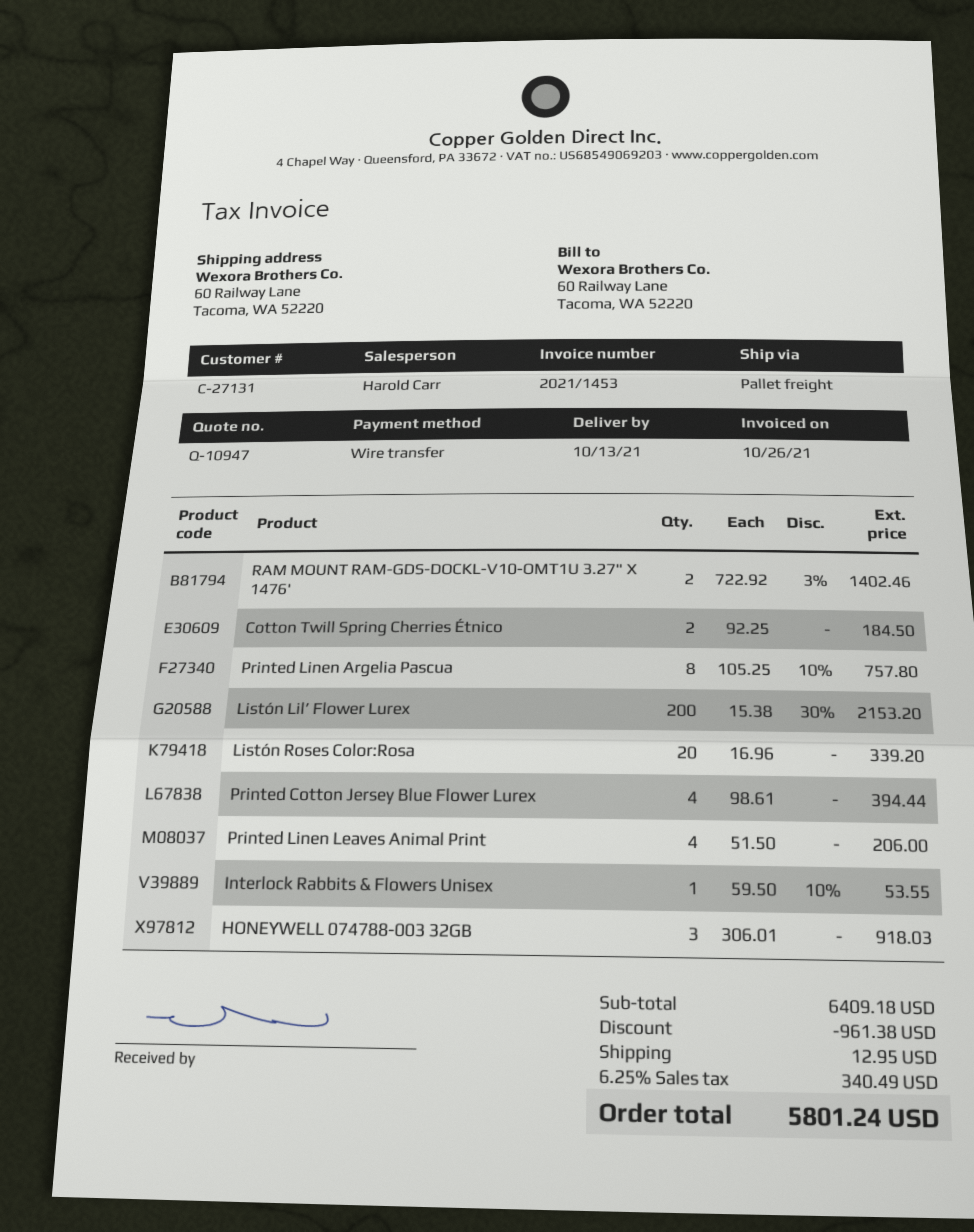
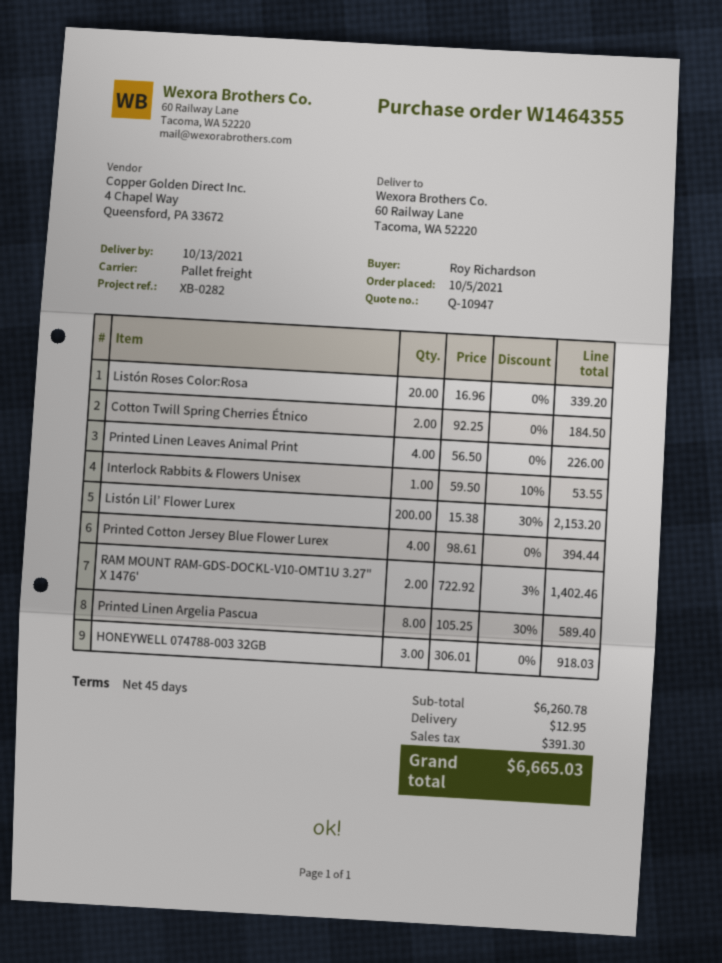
Printed Linen Argelia Pascua: 8 x 105.25 - 10% = 757.80 -> 8 x 105.25 - 30% = 589.40
Printed Linen Leaves Animal Print: 4 x 51.50 = 206.00 -> 4 x 56.50 = 226.00
subtotal: 6409.18 -> 6260.78
discount: 961.38 -> none
tax: 340.49 -> 391.30
total: 5801.24 -> 6665.03

